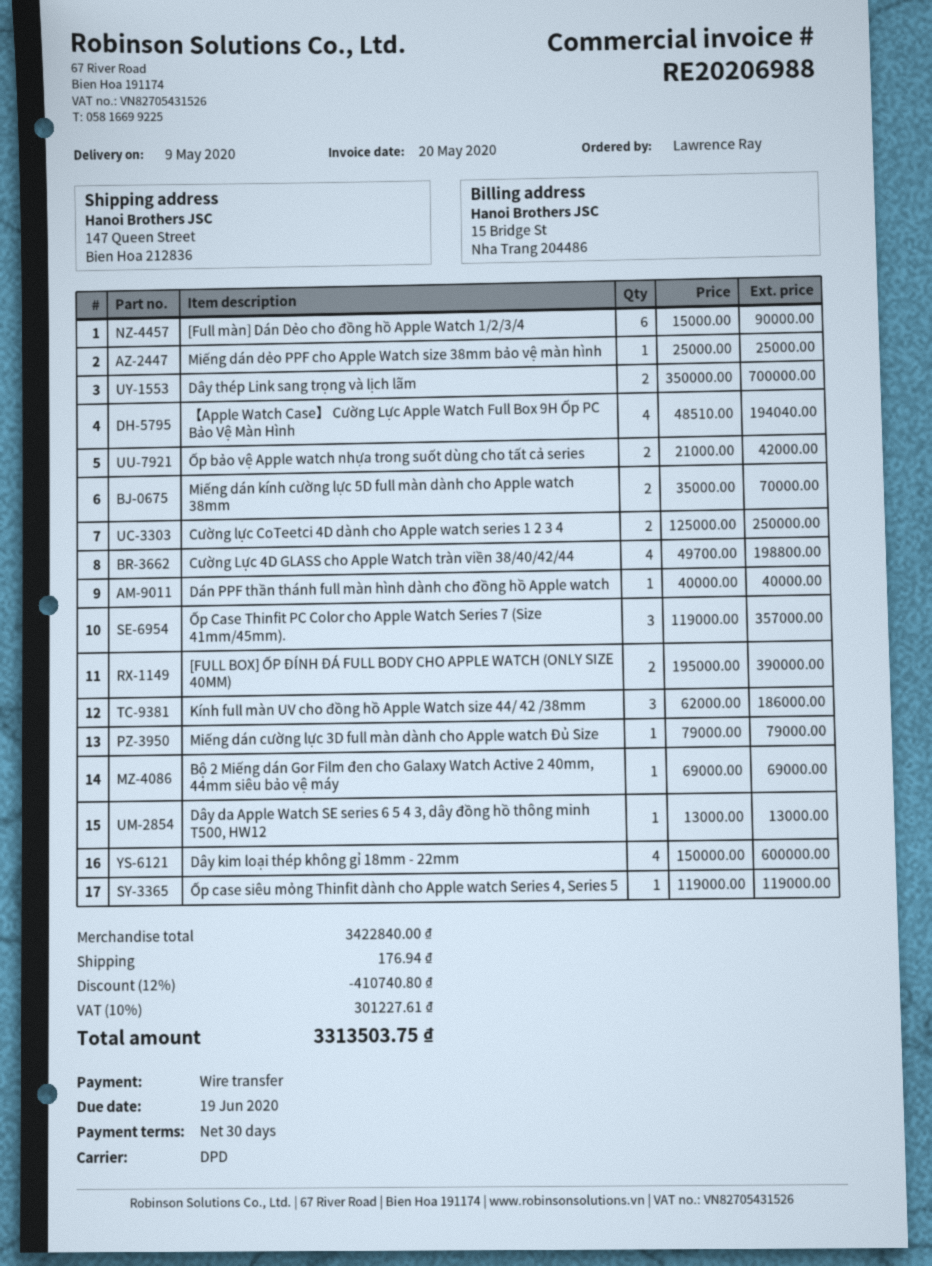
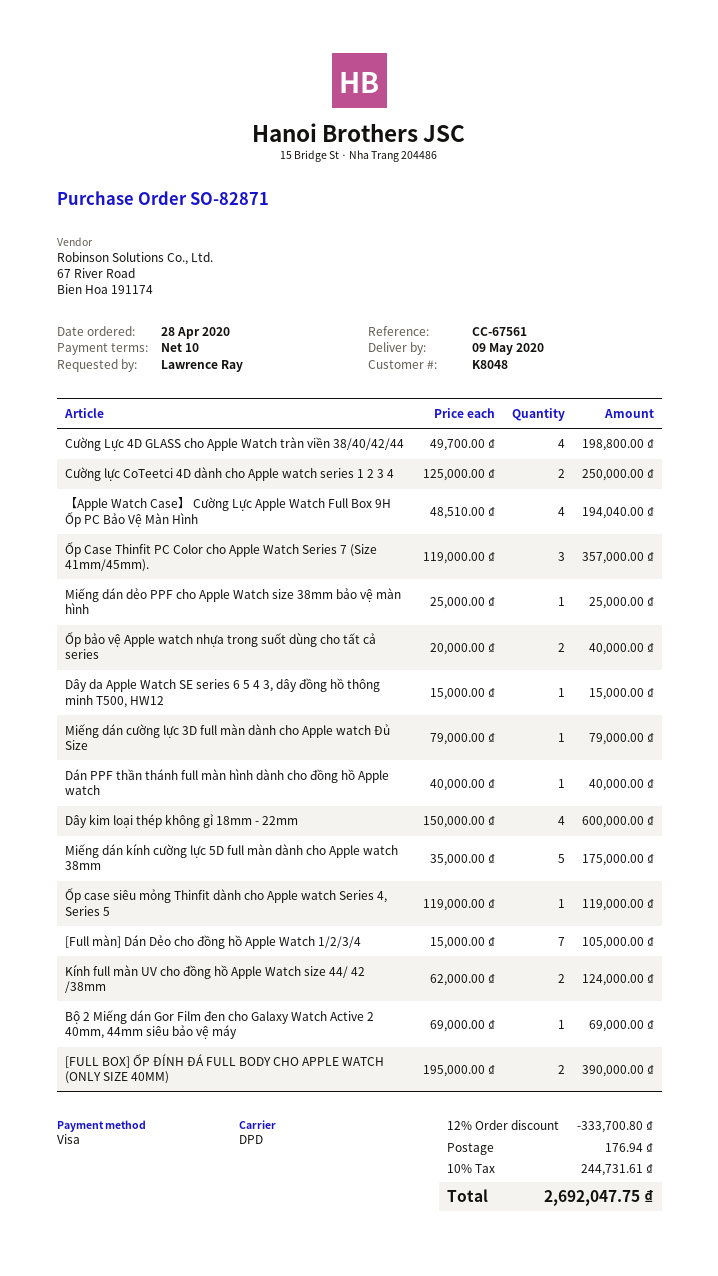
payment terms: 30 days -> 10 days
payment method: bank transfer -> Visa
[Full màn] Dán Dẻo cho đồng hồ Apple Watch 1/2/3/4: 6 x 15000.00 = 90000.00 -> 7 x 15000.00 = 105000.00
Dây thép Link sang trọng và lịch lãm: 2 x 350000.00 = 700000.00 -> none
Ốp bảo vệ Apple watch nhựa trong suốt dùng cho tất cả series: 2 x 21000.00 = 42000.00 -> 2 x 20000.00 = 40000.00
Miếng dán kính cường lực 5D full màn dành cho Apple watch 38mm: 2 x 35000.00 = 70000.00 -> 5 x 35000.00 = 175000.00
Kính full màn UV cho đồng hồ Apple Watch size 44/ 42 /38mm: 3 x 62000.00 = 186000.00 -> 2 x 62000.00 = 124000.00
Dây da Apple Watch SE series 6 5 4 3, dây đồng hồ thông minh T500, HW12: 1 x 13000.00 = 13000.00 -> 1 x 15000.00 = 15000.00
discount: 12% = 410740.80 -> 12% = 333700.80
tax: 10% = 301227.61 -> 10% = 244731.61
total: 3313503.75 -> 2692047.75

